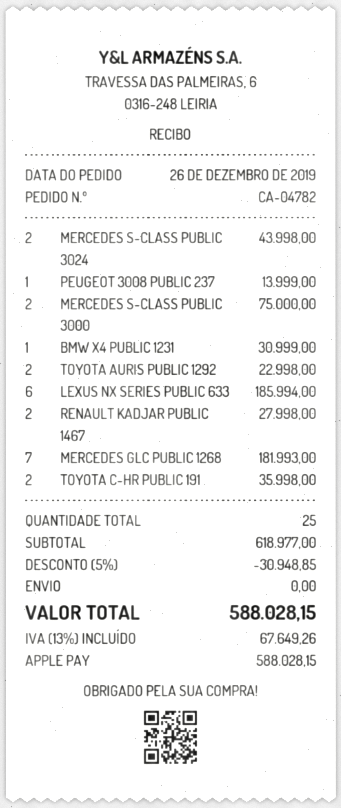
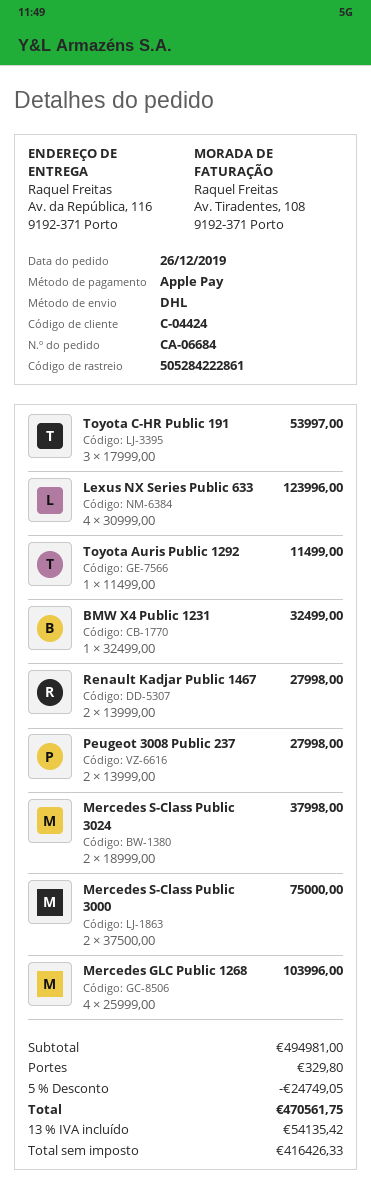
order number: CA-04782 -> CA-06684
MERCEDES S-CLASS PUBLIC 3024: 2 for 43998.00 -> 2 for 37998.00
PEUGEOT 3008 PUBLIC 237: 1 for 13999.00 -> 2 for 27998.00
BMW X4 PUBLIC 1231: 1 for 30999.00 -> 1 for 32499.00
TOYOTA AURIS PUBLIC 1292: 2 for 22998.00 -> 1 for 11499.00
LEXUS NX SERIES PUBLIC 633: 6 for 185994.00 -> 4 for 123996.00
MERCEDES GLC PUBLIC 1268: 7 for 181993.00 -> 4 for 103996.00
TOYOTA C-HR PUBLIC 191: 2 for 35998.00 -> 3 for 53997.00
subtotal: 618977.00 -> 494981.00
discount: 5% = 30948.85 -> 5% = 24749.05
shipping: 0.00 -> 329.80
tax: 13% = 67649.26 -> 13% = 54135.42
total: 588028.15 -> 470561.75

